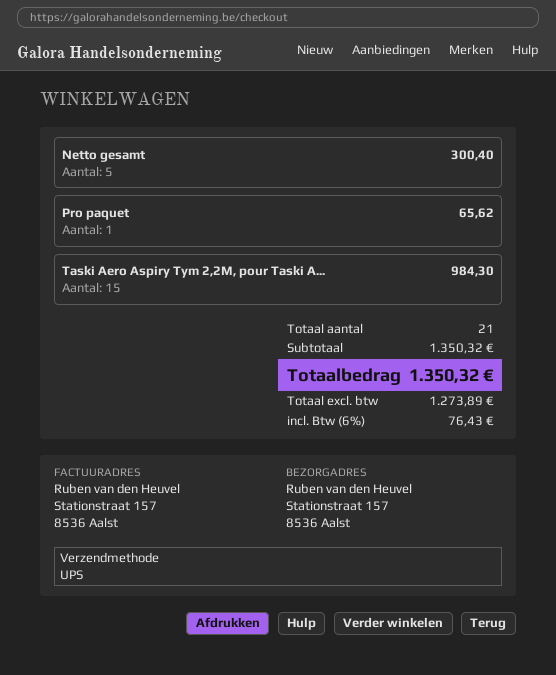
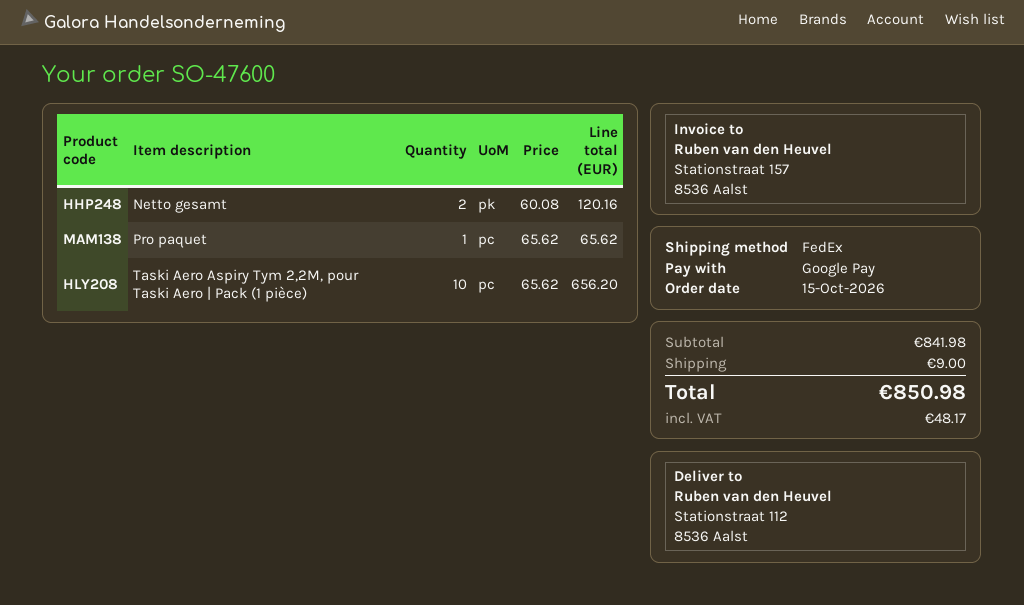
shipping method: UPS -> FedEx
ship to: Stationstraat 157, 8536 Aalst -> Stationstraat 112, 8536 Aalst
Netto gesamt: 5 for 300.40 -> 2 for 120.16
Taski Aero Aspiry Tym 2,2M, pour Taski A...: 15 for 984.30 -> 10 for 656.20
subtotal: 1350.32 -> 841.98
shipping: none -> 9.00
tax: 76.43 -> 48.17
total: 1350.32 -> 850.98

